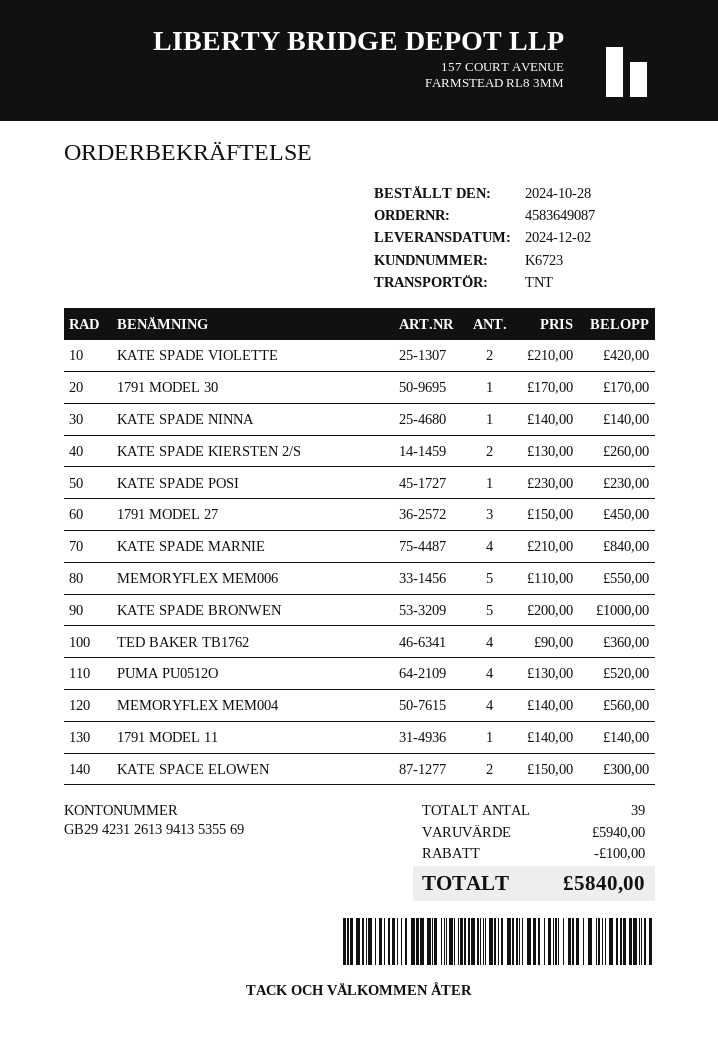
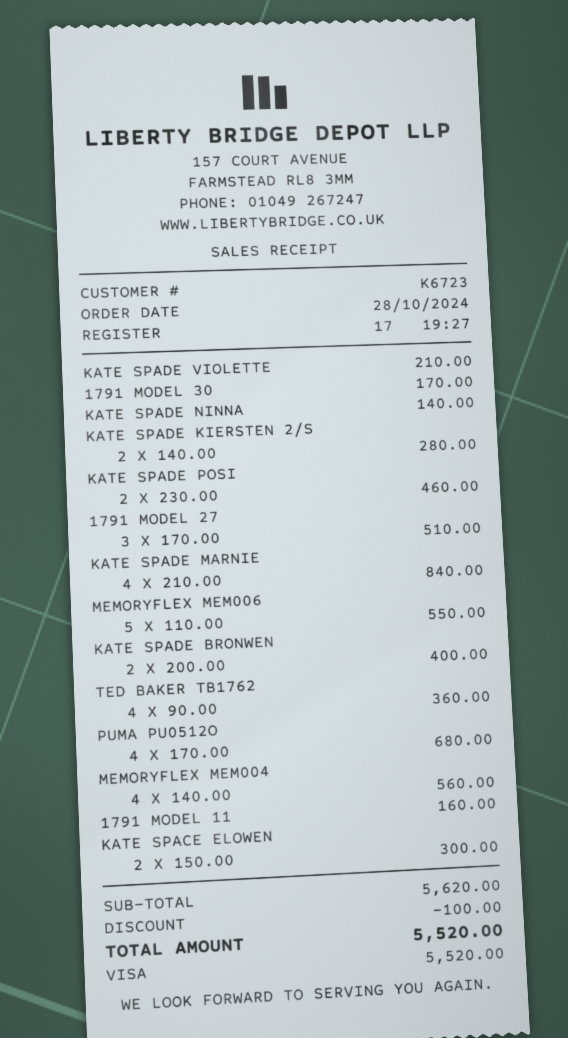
KATE SPADE VIOLETTE: 2 x 210.00 = 420.00 -> 1 x 210.00 = 210.00
KATE SPADE KIERSTEN 2/S: 2 x 130.00 = 260.00 -> 2 x 140.00 = 280.00
KATE SPADE POSI: 1 x 230.00 = 230.00 -> 2 x 230.00 = 460.00
1791 MODEL 27: 3 x 150.00 = 450.00 -> 3 x 170.00 = 510.00
KATE SPADE BRONWEN: 5 x 200.00 = 1000.00 -> 2 x 200.00 = 400.00
PUMA PU0512O: 4 x 130.00 = 520.00 -> 4 x 170.00 = 680.00
1791 MODEL 11: 1 x 140.00 = 140.00 -> 1 x 160.00 = 160.00
subtotal: 5940.00 -> 5620.00
total: 5840.00 -> 5520.00

